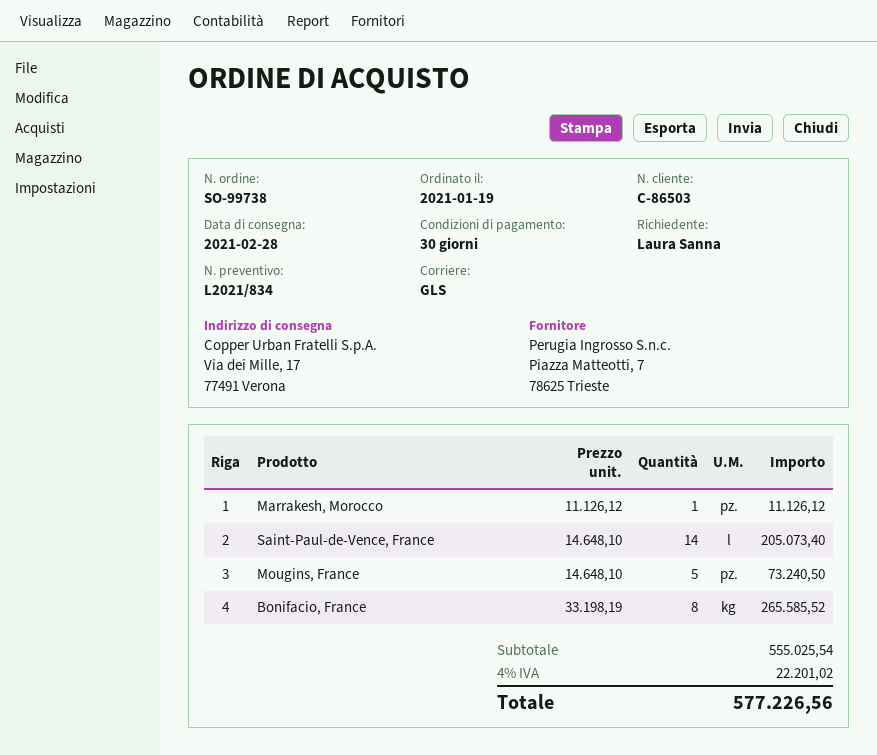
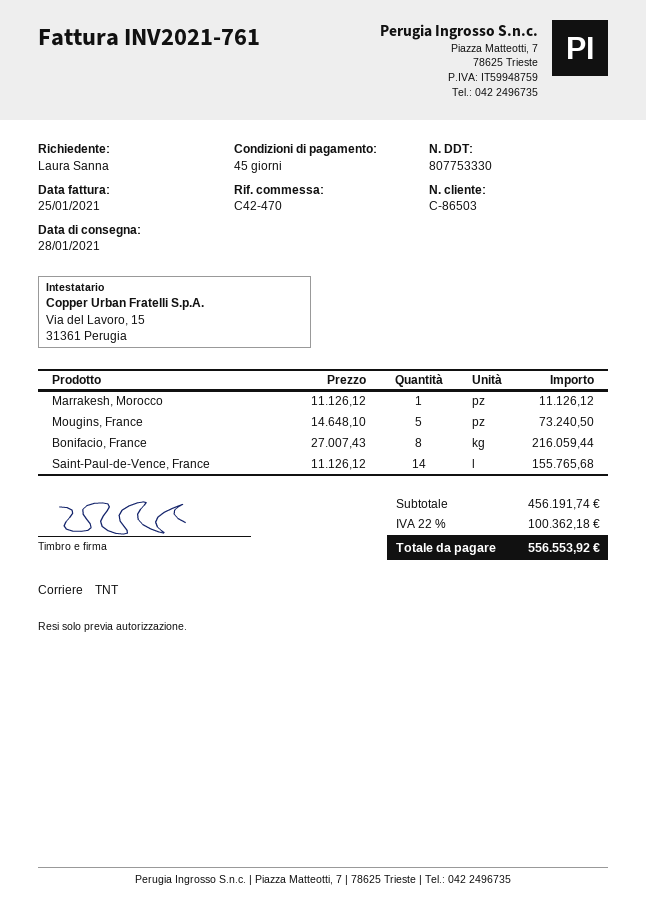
delivery date: 2021-02-28 -> 2021-01-28
payment terms: 30 days -> 45 days
shipping method: GLS -> TNT
Saint-Paul-de-Vence, France: 14 x 14648.10 = 205073.40 -> 14 x 11126.12 = 155765.68
Bonifacio, France: 8 x 33198.19 = 265585.52 -> 8 x 27007.43 = 216059.44
subtotal: 555025.54 -> 456191.74
tax: 4% = 22201.02 -> 22% = 100362.18
total: 577226.56 -> 556553.92

